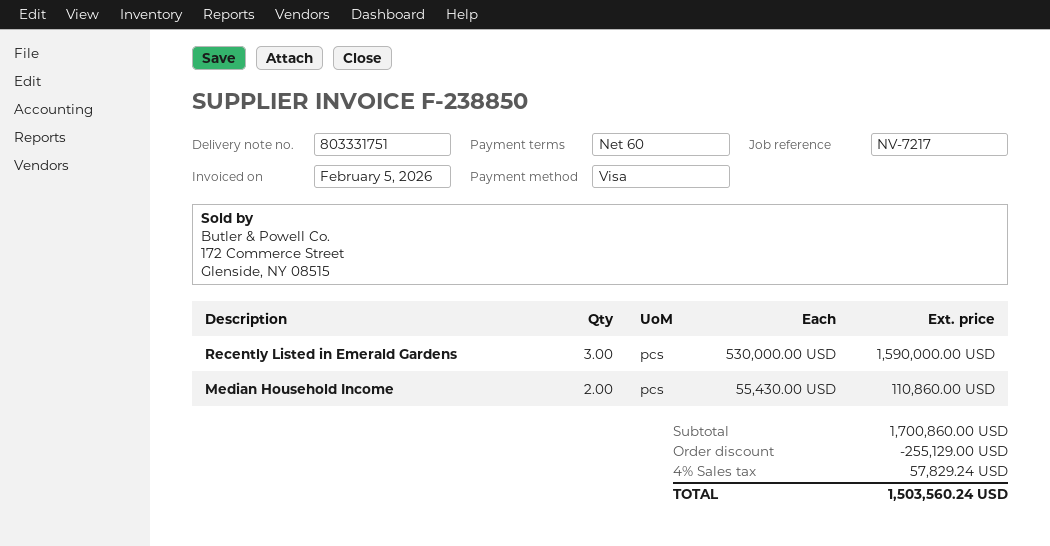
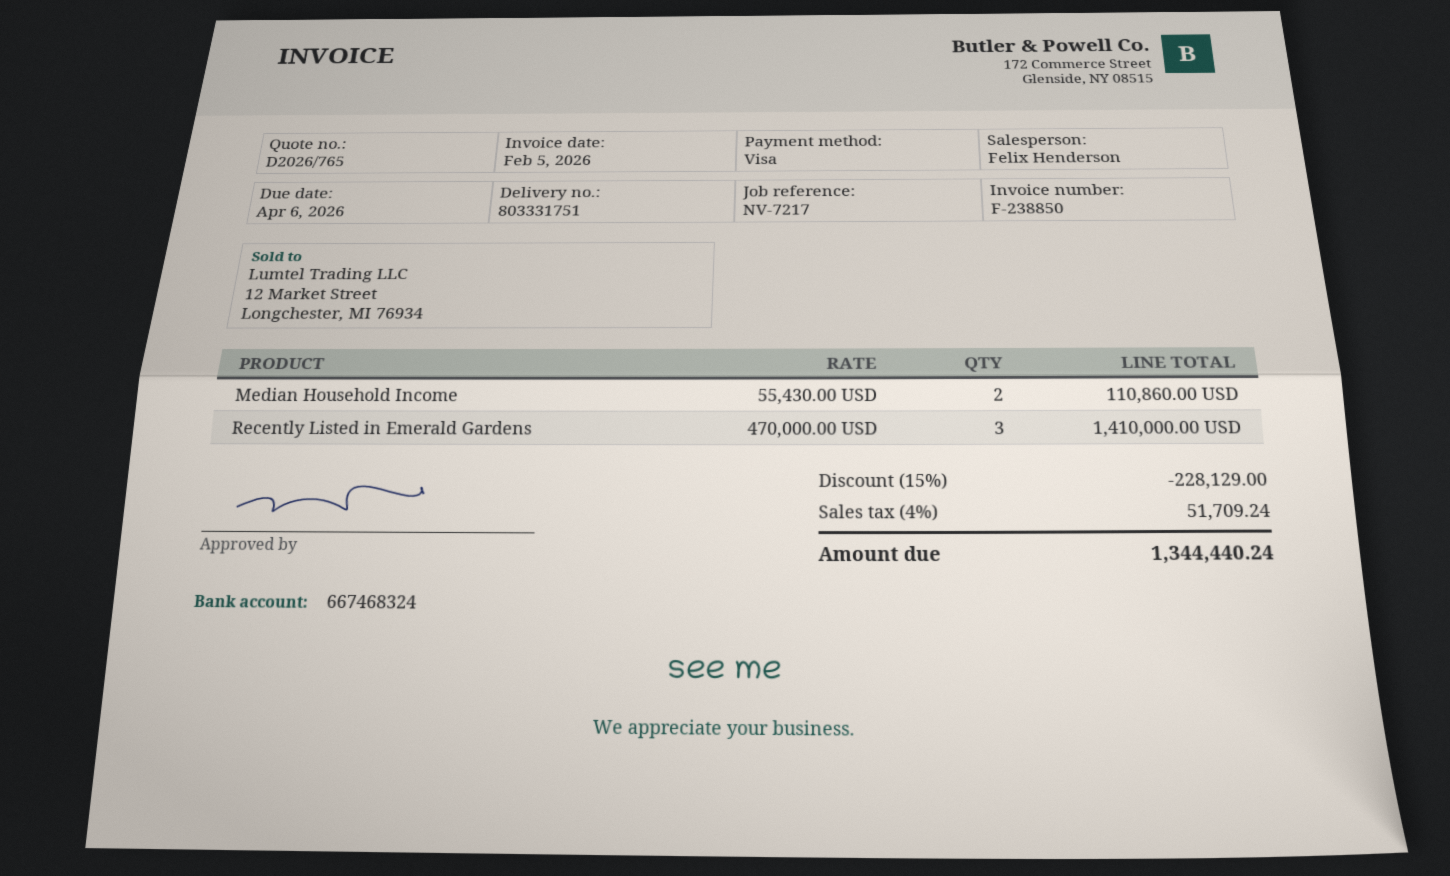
Recently Listed in Emerald Gardens: 3 x 530000.00 = 1590000.00 -> 3 x 470000.00 = 1410000.00
discount: 255129.00 -> 228129.00
tax: 4% = 57829.24 -> 4% = 51709.24
total: 1503560.24 -> 1344440.24

